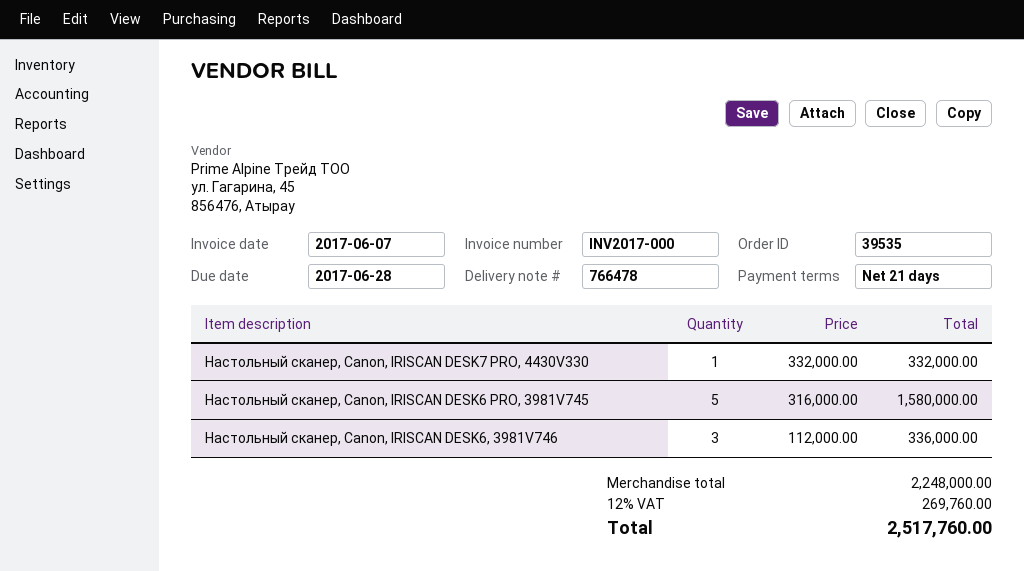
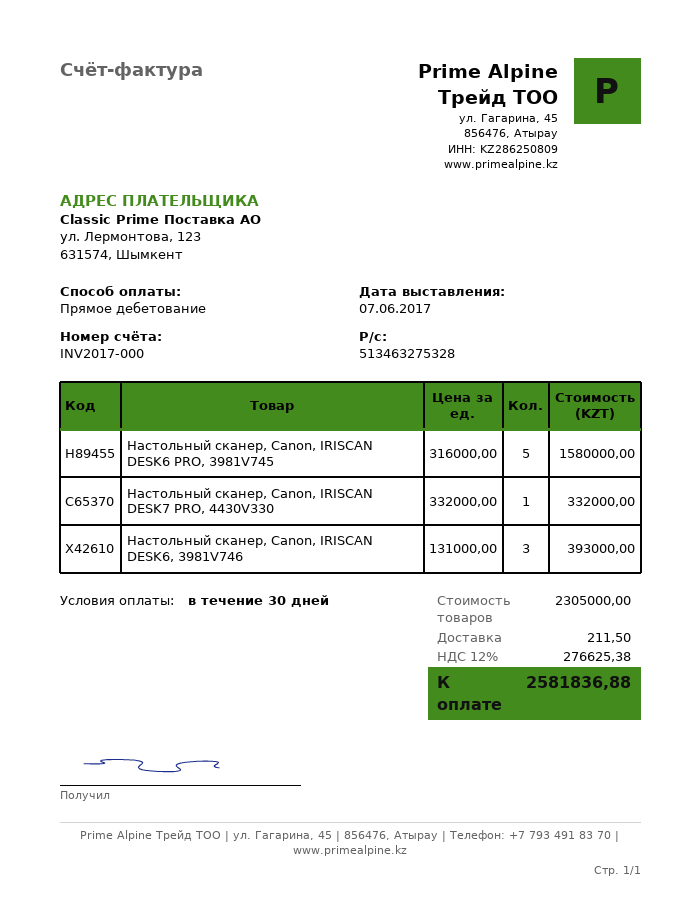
payment terms: 21 days -> 30 days
Настольный сканер, Canon, IRISCAN DESK6, 3981V746: 3 x 112000.00 = 336000.00 -> 3 x 131000.00 = 393000.00
subtotal: 2248000.00 -> 2305000.00
shipping: none -> 211.50
tax: 12% = 269760.00 -> 12% = 276625.38
total: 2517760.00 -> 2581836.88

